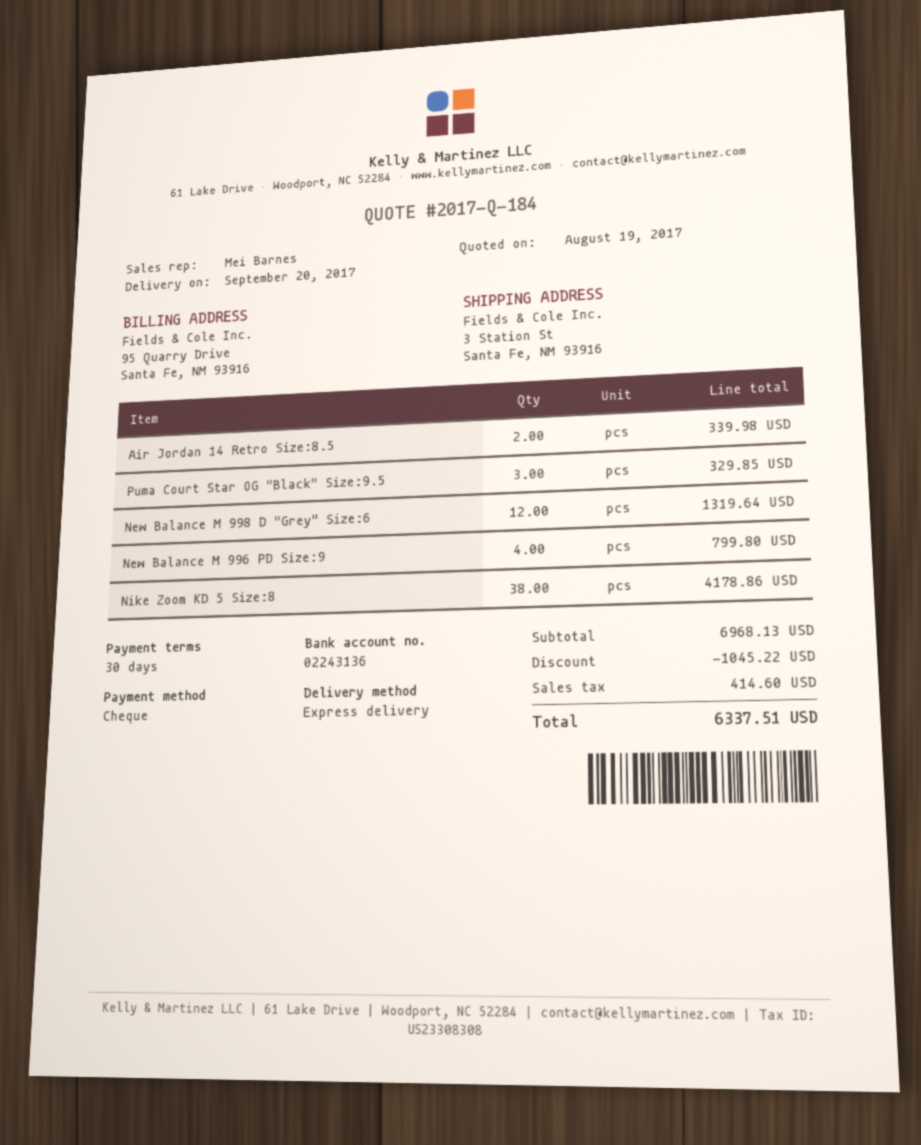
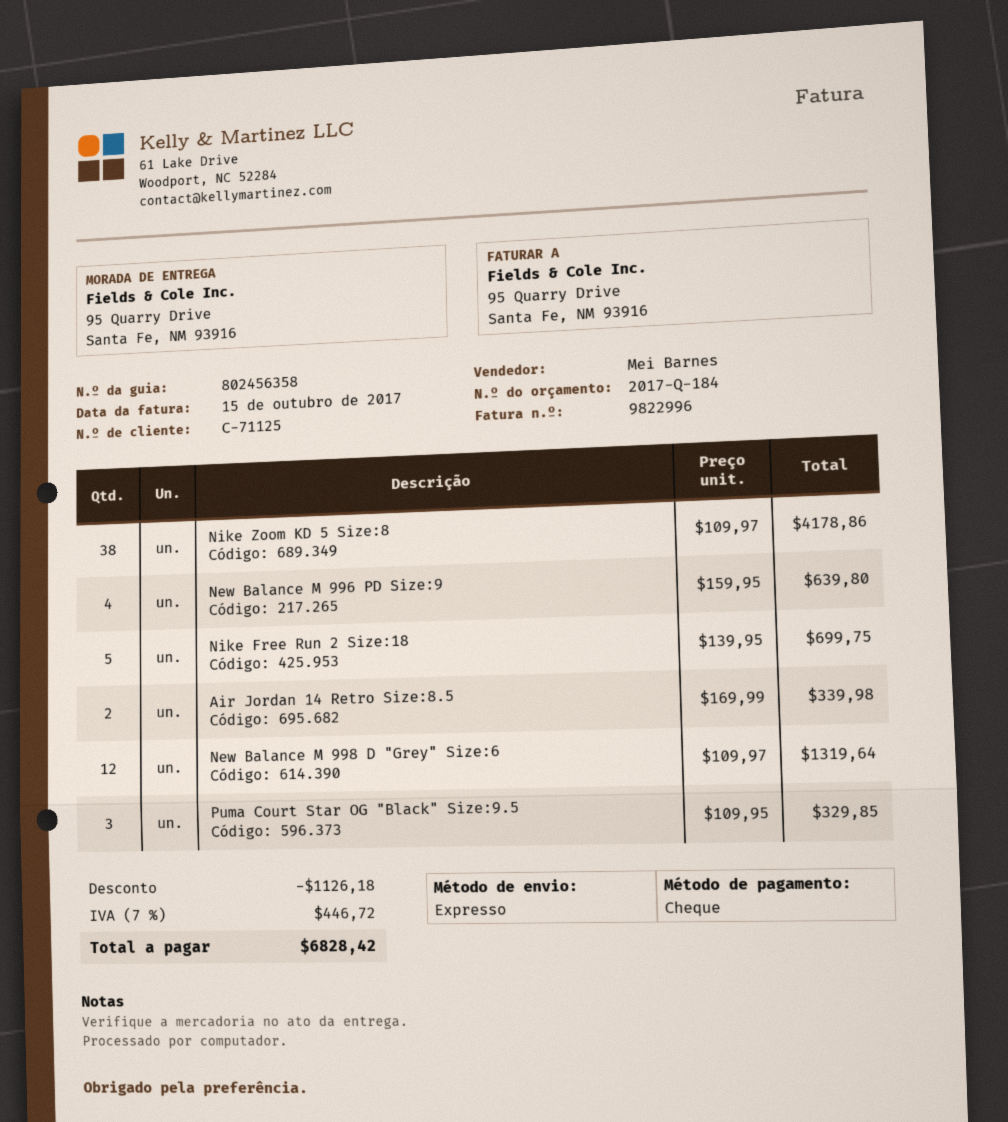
ship to: 3 Station St, Santa Fe, NM 93916 -> 95 Quarry Drive, Santa Fe, NM 93916
New Balance M 996 PD Size:9: 4 for 799.80 -> 4 for 639.80
Nike Free Run 2 Size:18: none -> 5 for 699.75
discount: 1045.22 -> 1126.18
tax: 414.60 -> 446.72
total: 6337.51 -> 6828.42

